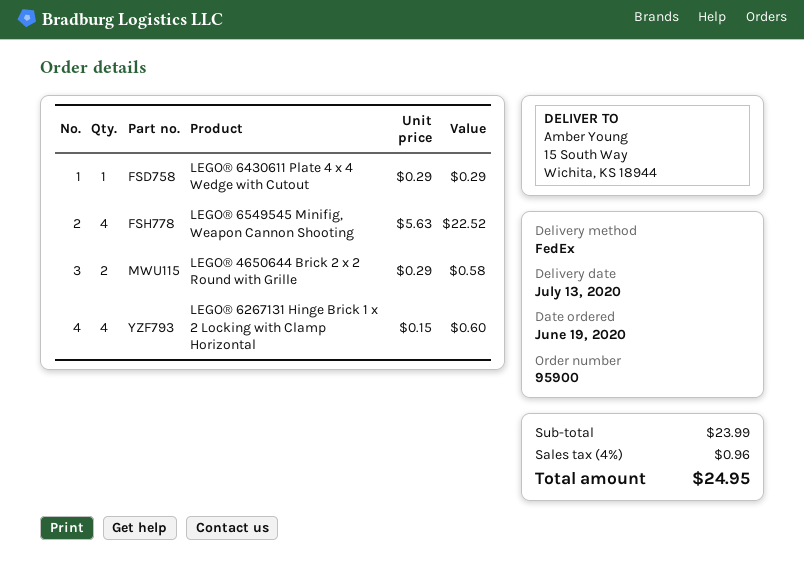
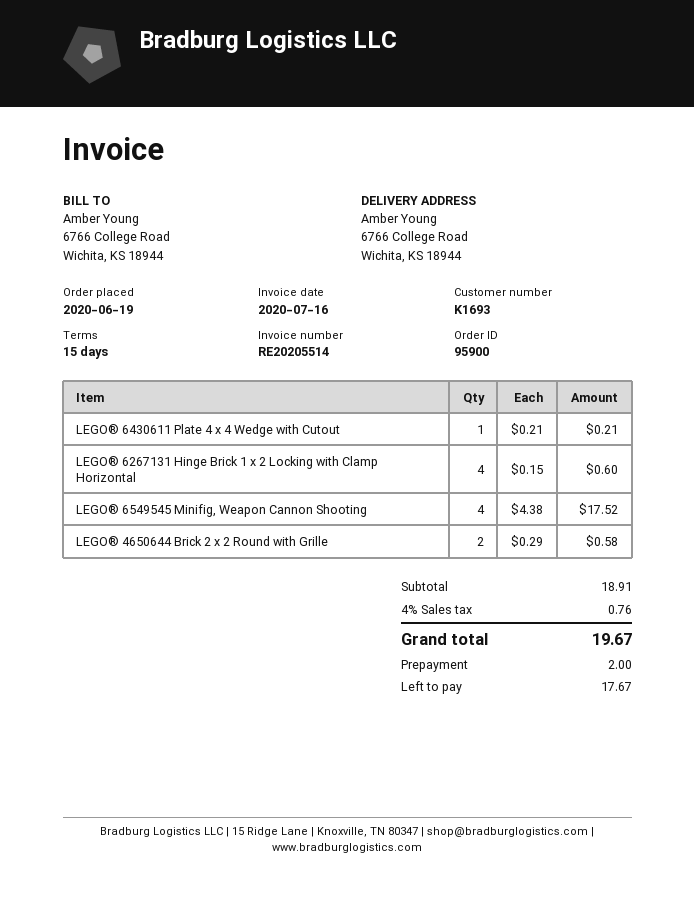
ship to: 15 South Way, Wichita, KS 18944 -> 6766 College Road, Wichita, KS 18944
LEGO® 6430611 Plate 4 x 4 Wedge with Cutout: 1 x 0.29 = 0.29 -> 1 x 0.21 = 0.21
LEGO® 6549545 Minifig, Weapon Cannon Shooting: 4 x 5.63 = 22.52 -> 4 x 4.38 = 17.52
subtotal: 23.99 -> 18.91
tax: 4% = 0.96 -> 4% = 0.76
total: 24.95 -> 19.67

